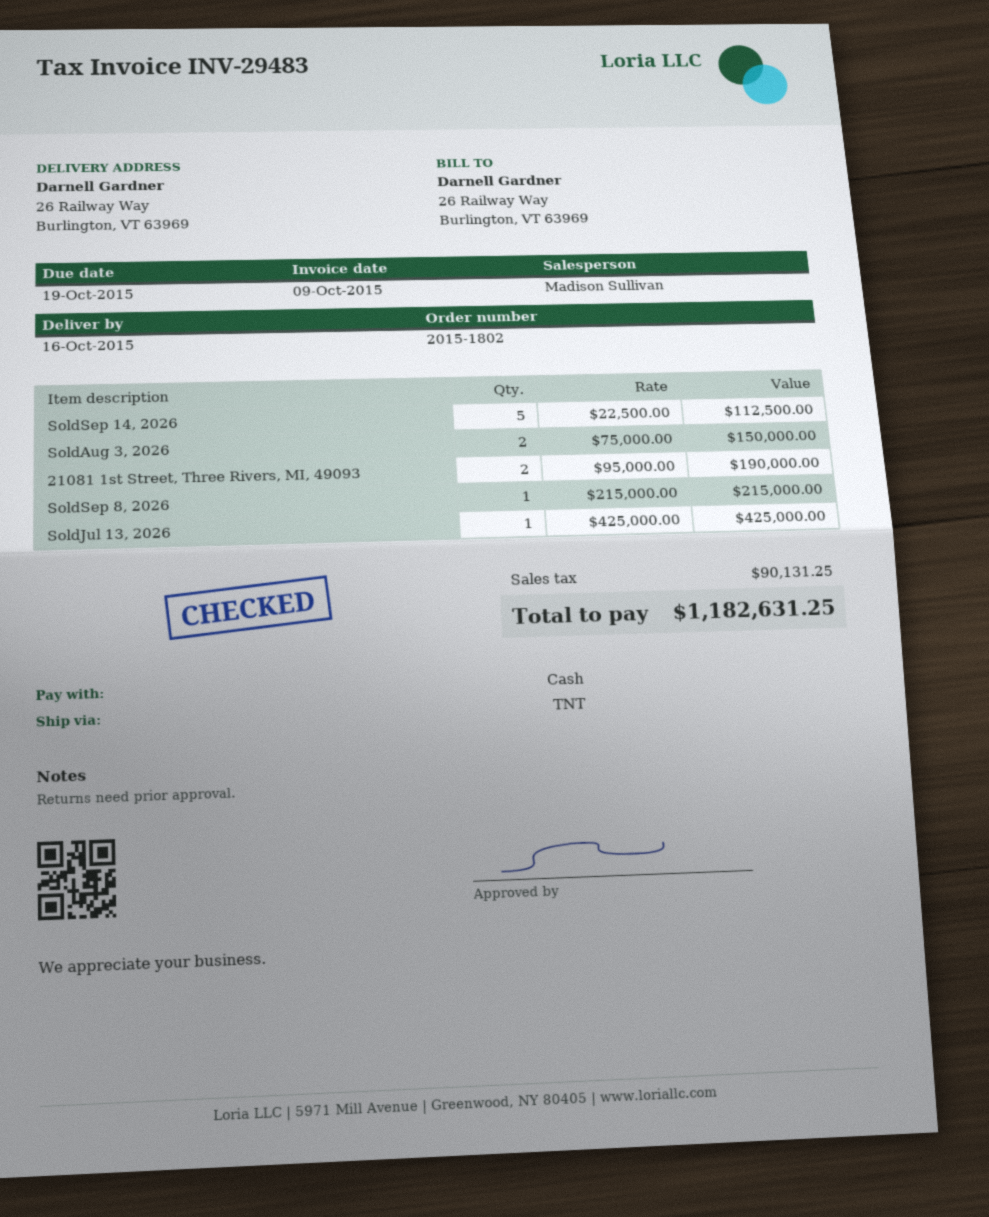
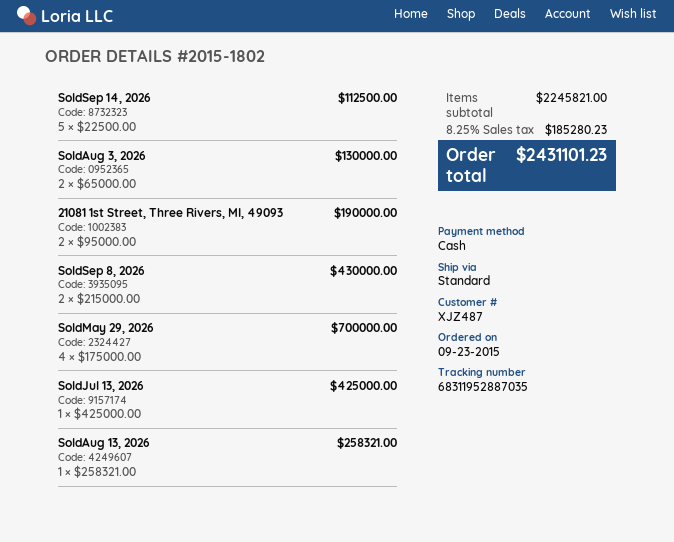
shipping method: TNT -> standard
SoldAug 3, 2026: 2 x 75000.00 = 150000.00 -> 2 x 65000.00 = 130000.00
SoldSep 8, 2026: 1 x 215000.00 = 215000.00 -> 2 x 215000.00 = 430000.00
SoldMay 29, 2026: none -> 4 x 175000.00 = 700000.00
SoldAug 13, 2026: none -> 1 x 258321.00 = 258321.00
tax: 90131.25 -> 185280.23
total: 1182631.25 -> 2431101.23

